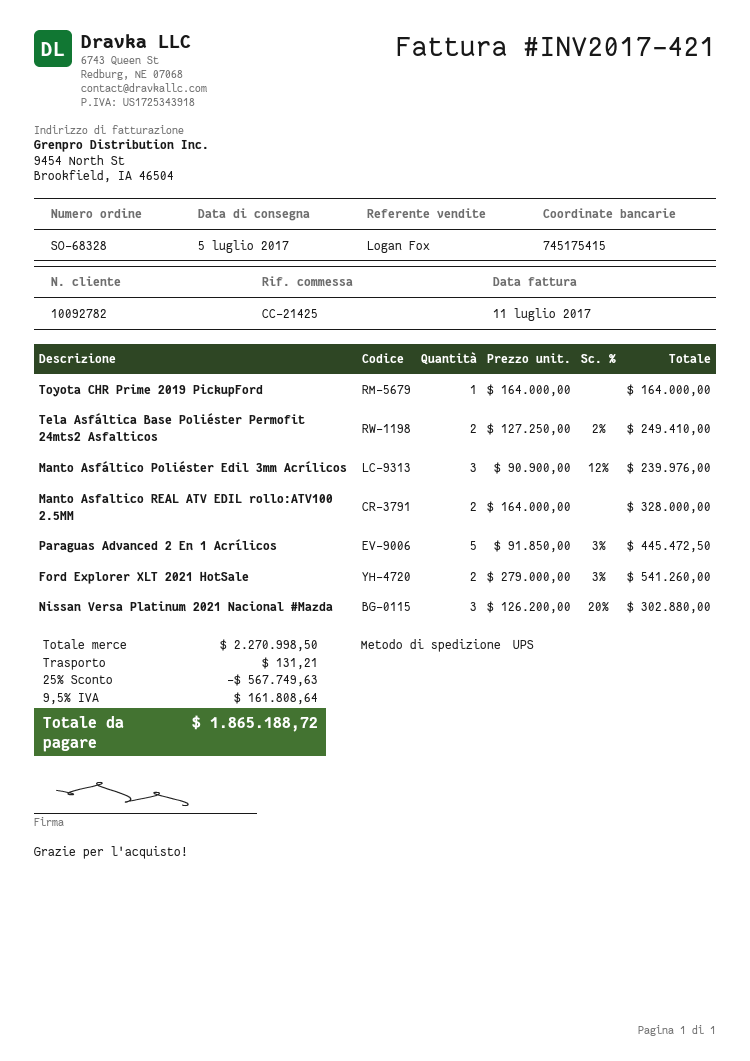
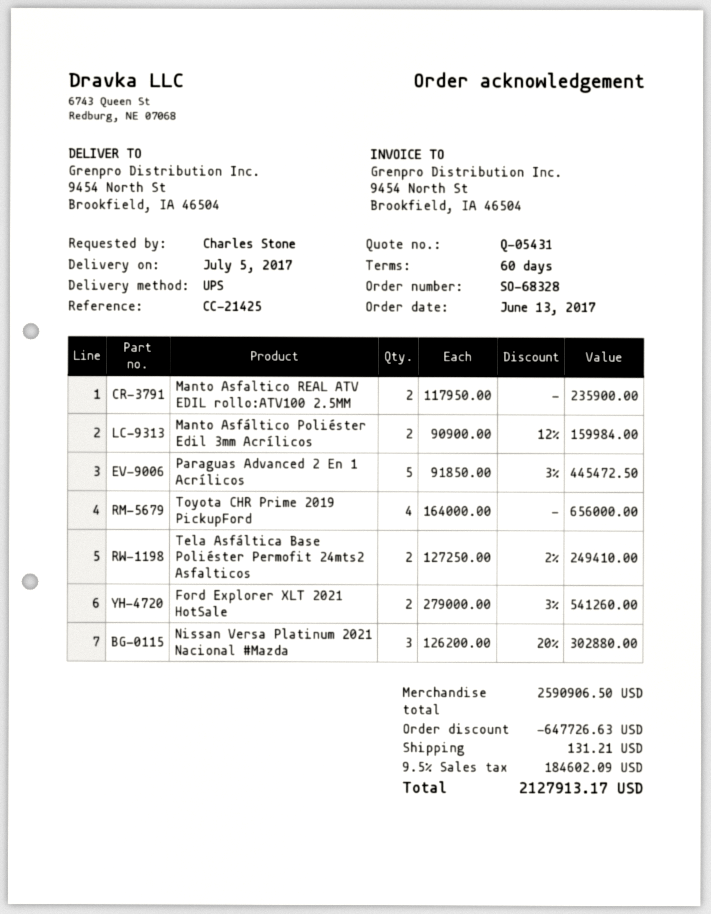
Toyota CHR Prime 2019 PickupFord: 1 x 164000.00 = 164000.00 -> 4 x 164000.00 = 656000.00
Manto Asfáltico Poliéster Edil 3mm Acrílicos: 3 x 90900.00 - 12% = 239976.00 -> 2 x 90900.00 - 12% = 159984.00
Manto Asfaltico REAL ATV EDIL rollo:ATV100 2.5MM: 2 x 164000.00 = 328000.00 -> 2 x 117950.00 = 235900.00
subtotal: 2270998.50 -> 2590906.50
discount: 567749.63 -> 647726.63
tax: 9.5% = 161808.64 -> 9.5% = 184602.09
total: 1865188.72 -> 2127913.17

